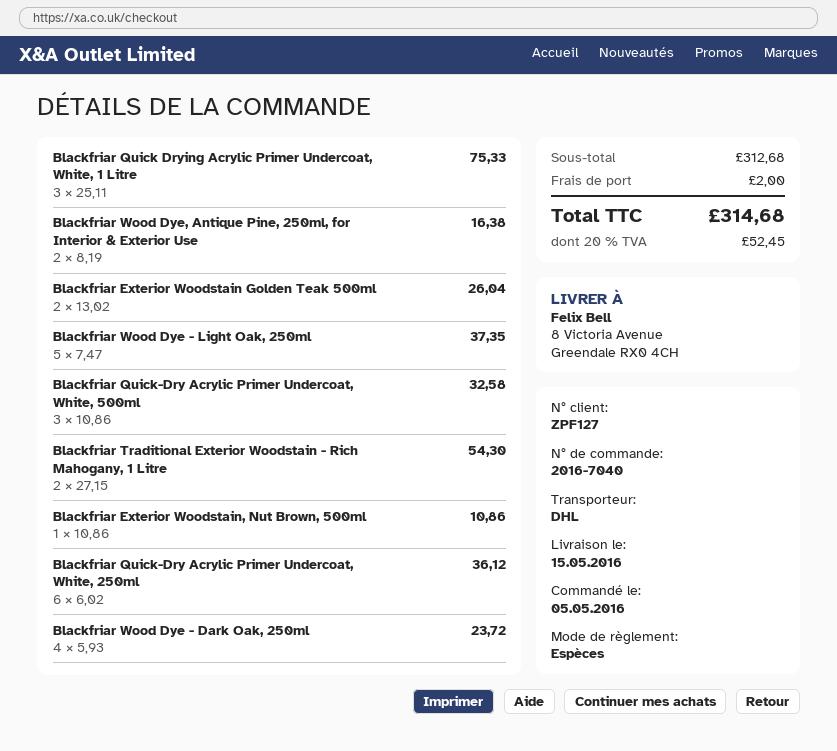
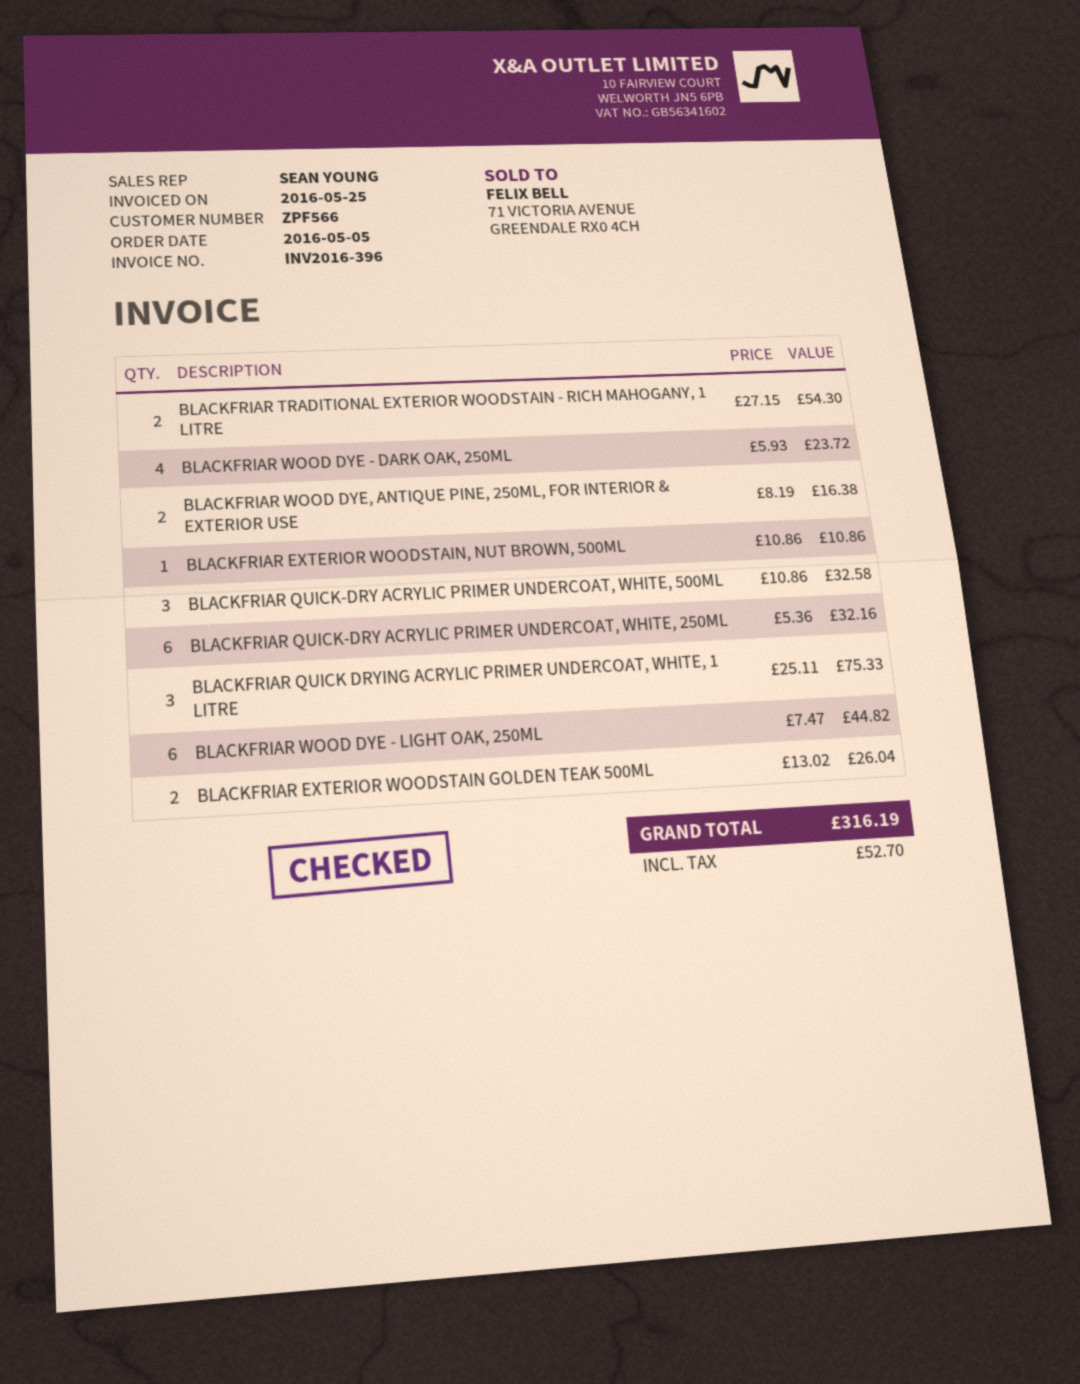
customer number: ZPF127 -> ZPF566
Blackfriar Wood Dye - Light Oak, 250ml: 5 x 7.47 = 37.35 -> 6 x 7.47 = 44.82
Blackfriar Quick-Dry Acrylic Primer Undercoat, White, 250ml: 6 x 6.02 = 36.12 -> 6 x 5.36 = 32.16
shipping: 2.00 -> none
tax: 52.45 -> 52.70
total: 314.68 -> 316.19

